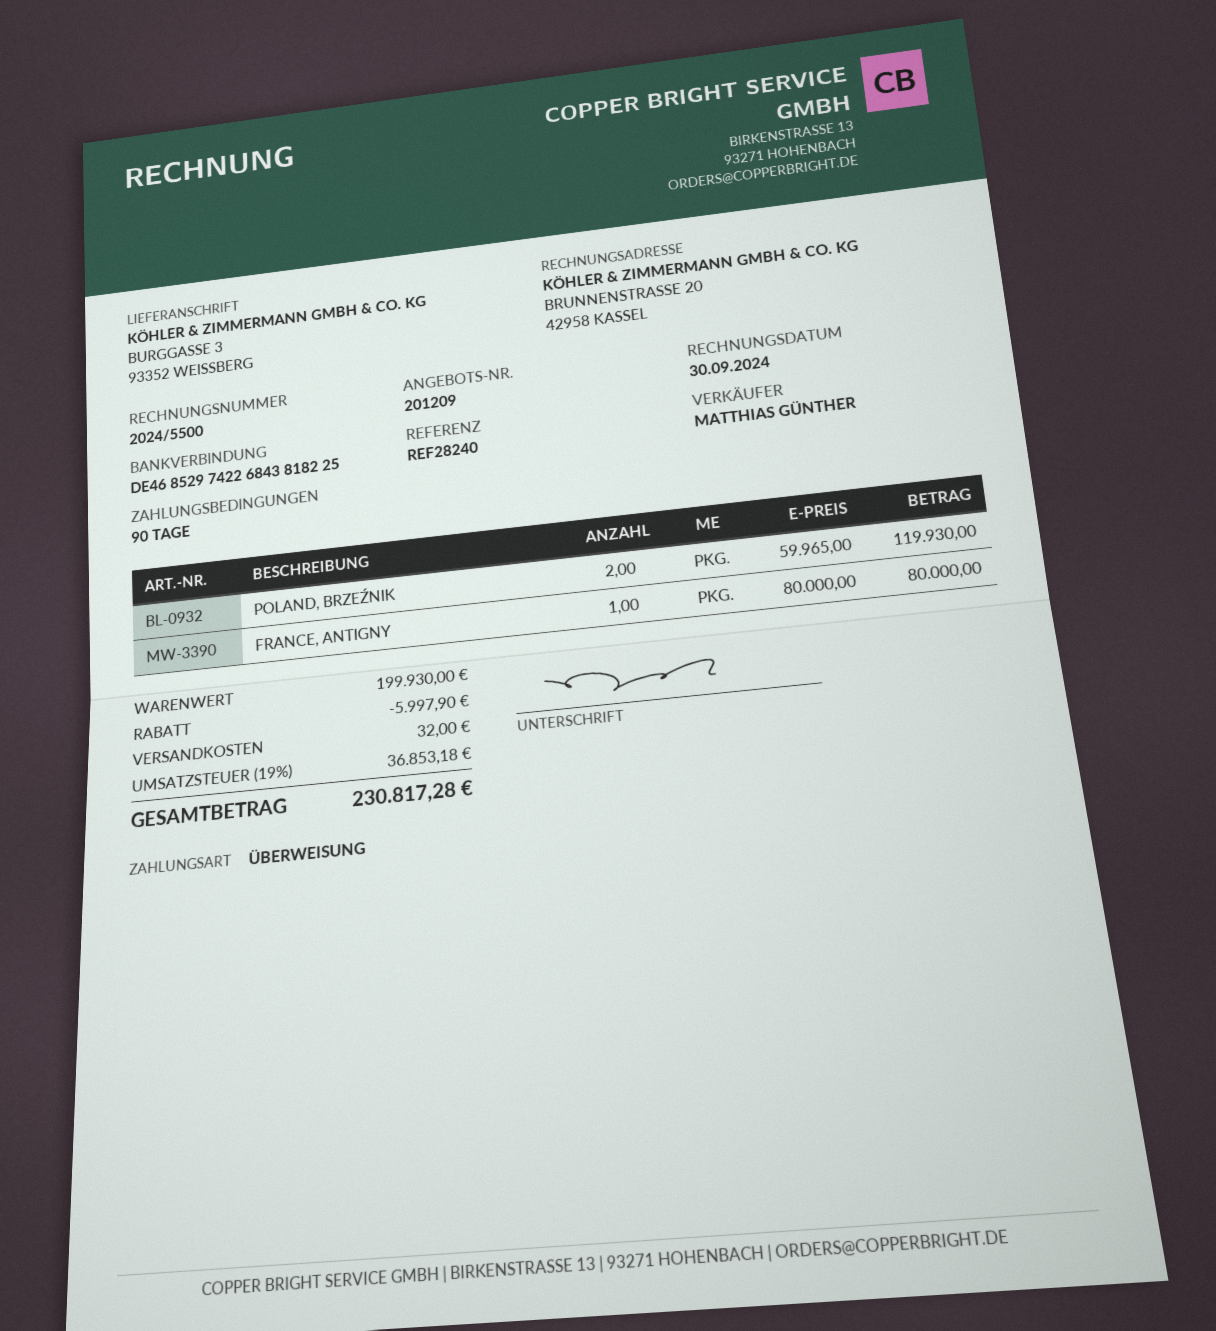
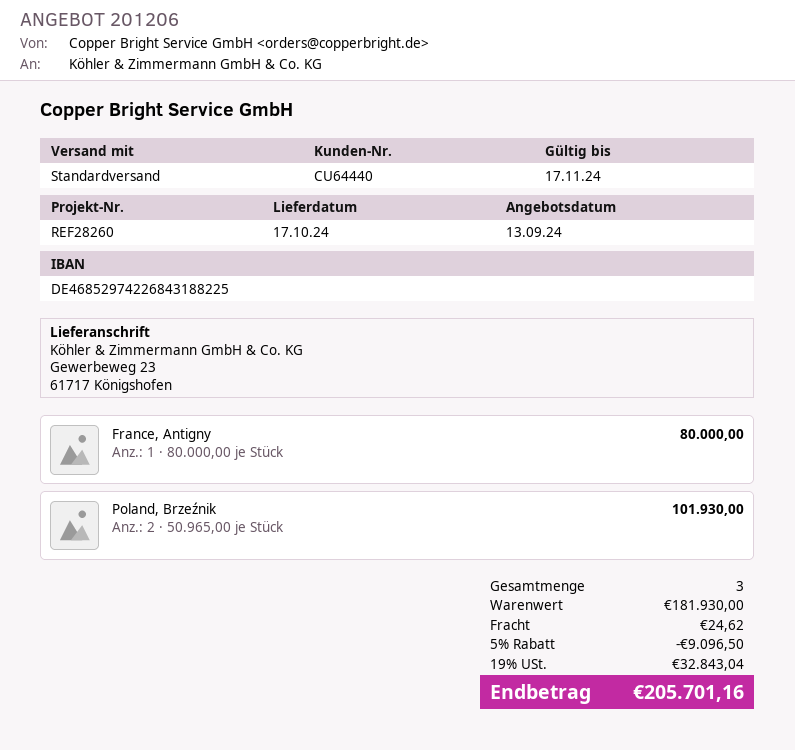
quote number: 201209 -> 201206
reference: REF28240 -> REF28260
bank account: DE46852974226843818225 -> DE46852974226843188225
ship to: BURGGASSE 3, 93352 WEISSBERG -> Gewerbeweg 23, 61717 Königshofen
POLAND, BRZEŹNIK: 2 x 59965.00 = 119930.00 -> 2 x 50965.00 = 101930.00
subtotal: 199930.00 -> 181930.00
discount: 5997.90 -> 9096.50
shipping: 32.00 -> 24.62
tax: 19% = 36853.18 -> 19% = 32843.04
total: 230817.28 -> 205701.16

